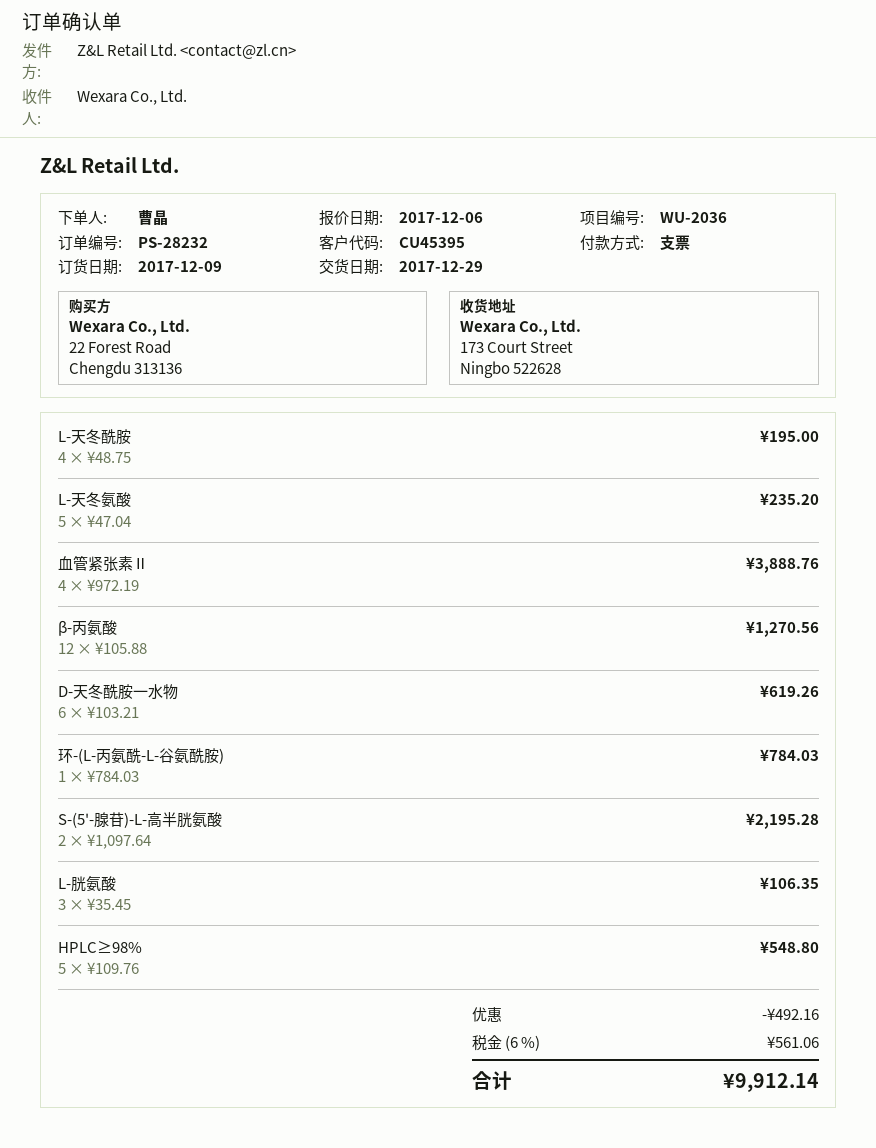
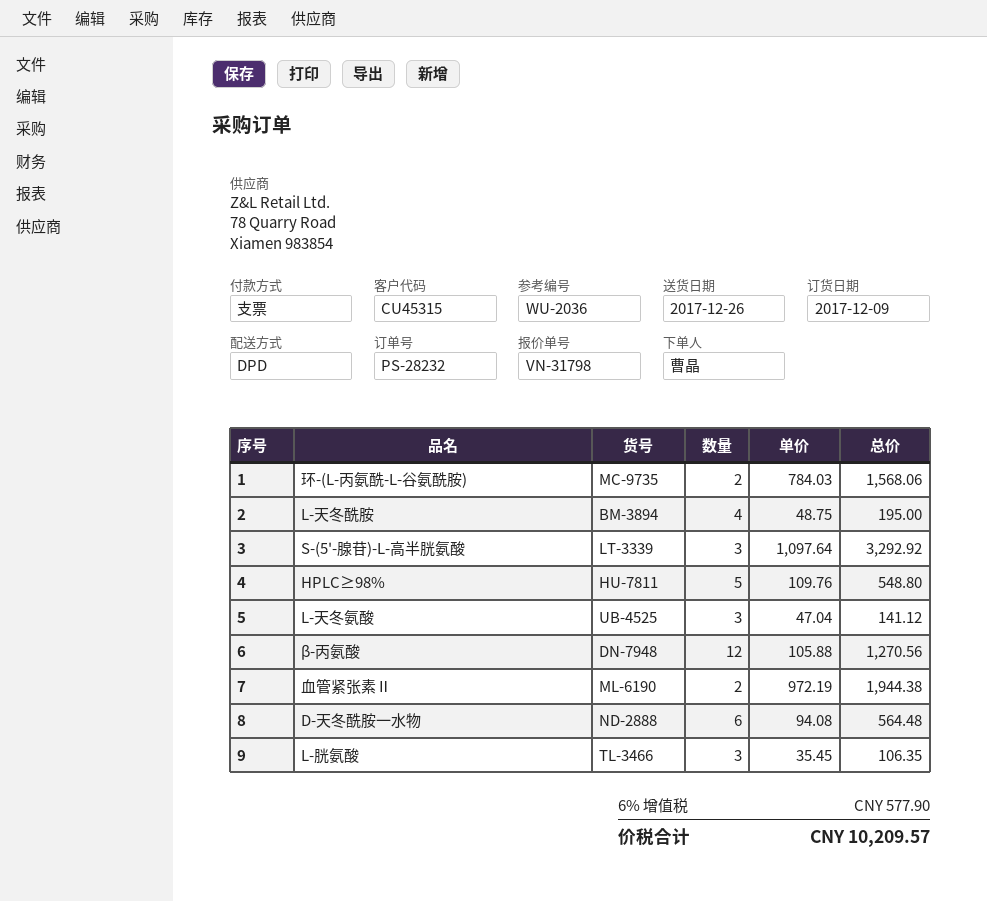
delivery date: 2017-12-29 -> 2017-12-26
customer number: CU45395 -> CU45315
L-天冬氨酸: 5 x 47.04 = 235.20 -> 3 x 47.04 = 141.12
血管紧张素Ⅱ: 4 x 972.19 = 3888.76 -> 2 x 972.19 = 1944.38
D-天冬酰胺一水物: 6 x 103.21 = 619.26 -> 6 x 94.08 = 564.48
环-(L-丙氨酰-L-谷氨酰胺): 1 x 784.03 = 784.03 -> 2 x 784.03 = 1568.06
S-(5'-腺苷)-L-高半胱氨酸: 2 x 1097.64 = 2195.28 -> 3 x 1097.64 = 3292.92
discount: 492.16 -> none
tax: 6% = 561.06 -> 6% = 577.90
total: 9912.14 -> 10209.57

